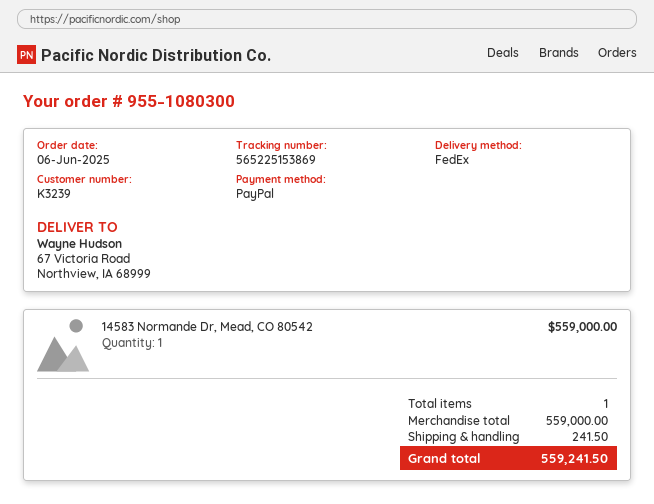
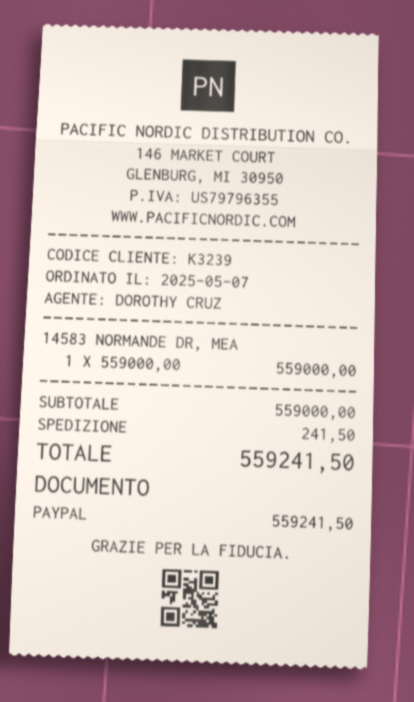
order date: 2025-06-06 -> 2025-05-07

